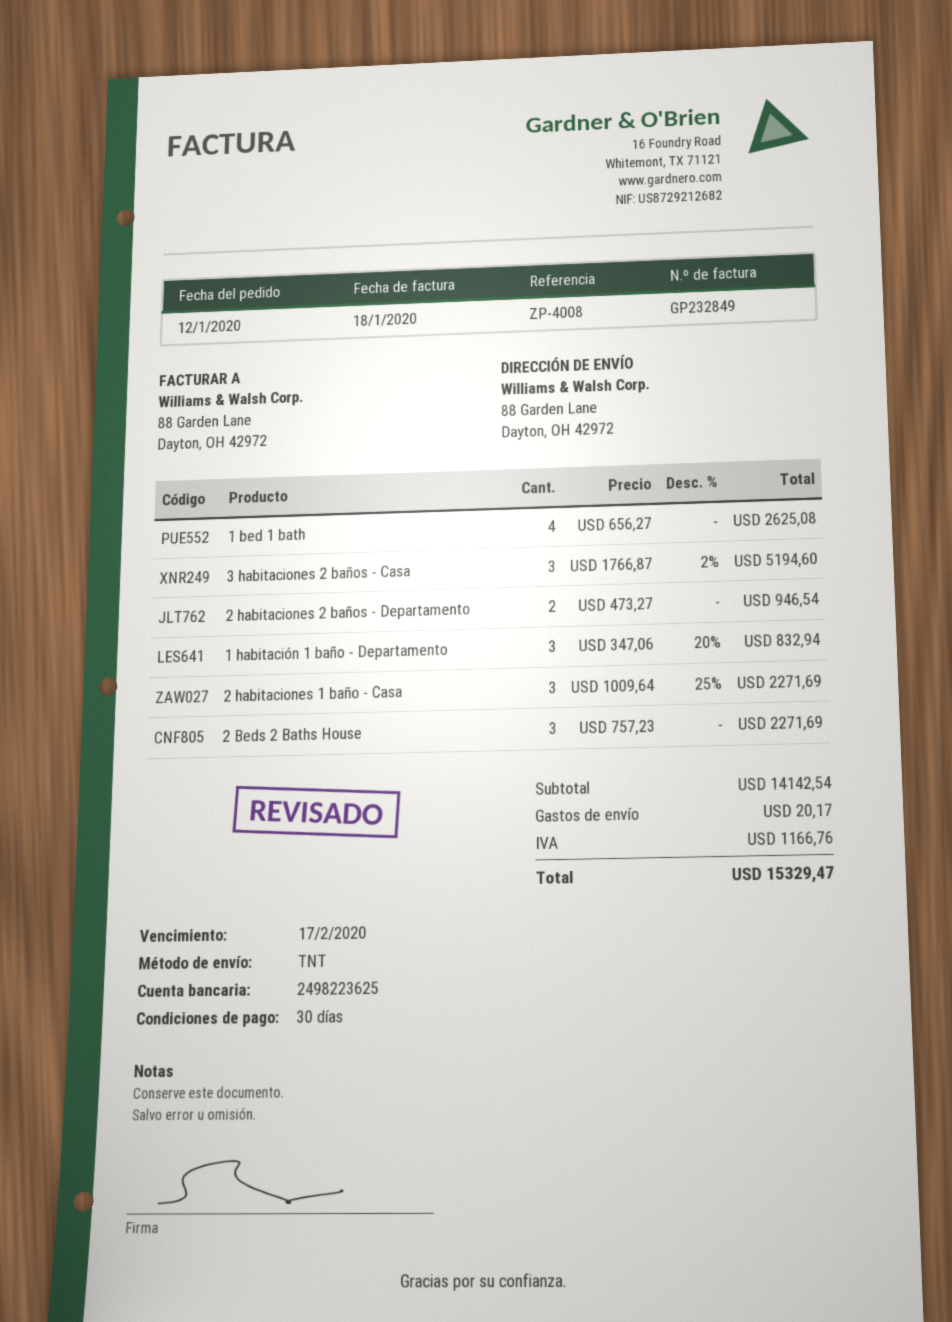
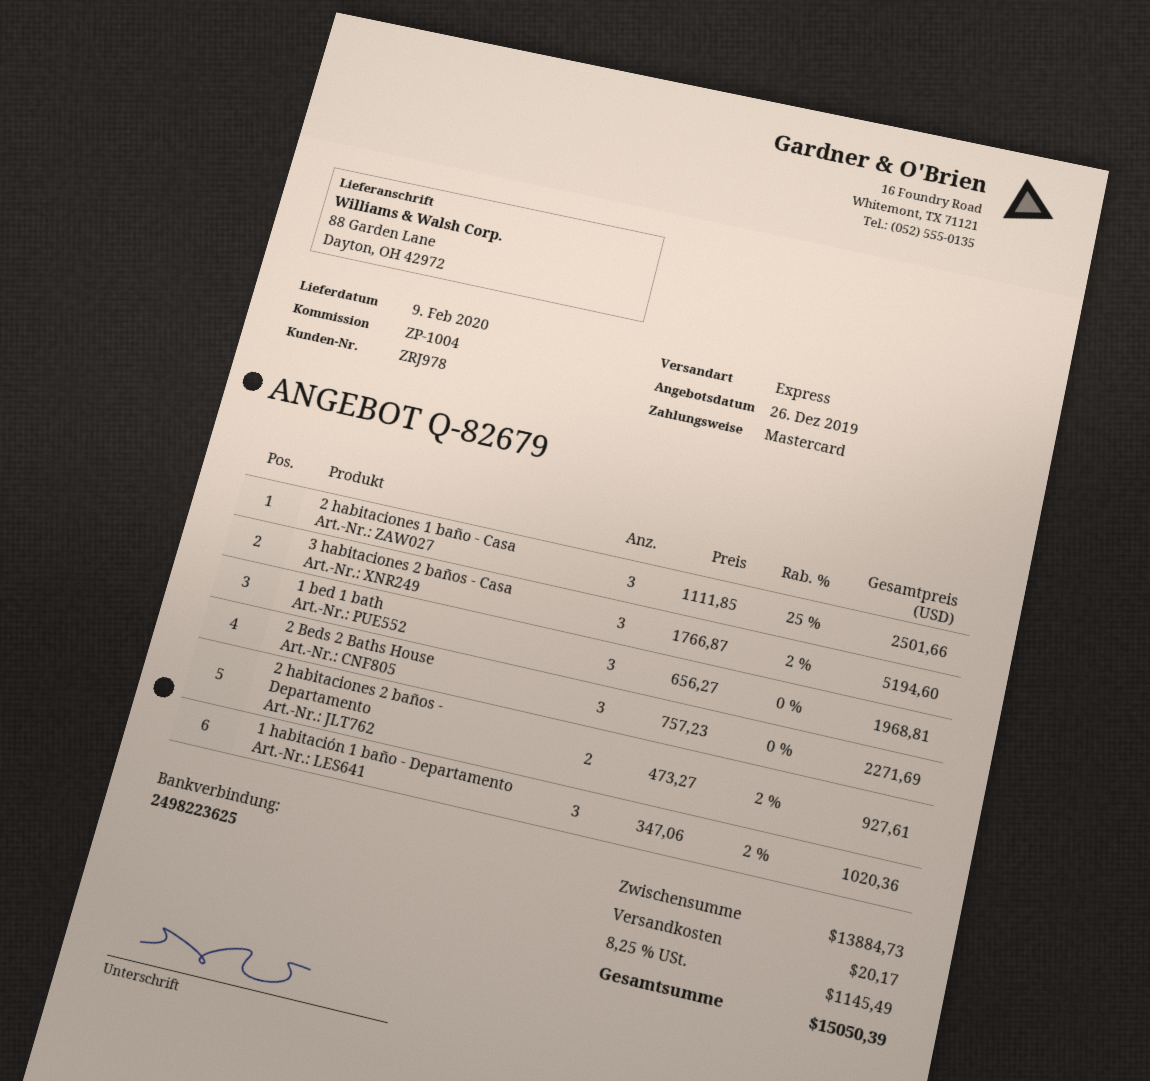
reference: ZP-4008 -> ZP-1004
shipping method: TNT -> express
1 bed 1 bath: 4 x 656.27 = 2625.08 -> 3 x 656.27 = 1968.81
2 habitaciones 2 baños - Departamento: 2 x 473.27 = 946.54 -> 2 x 473.27 - 2% = 927.61
1 habitación 1 baño - Departamento: 3 x 347.06 - 20% = 832.94 -> 3 x 347.06 - 2% = 1020.36
2 habitaciones 1 baño - Casa: 3 x 1009.64 - 25% = 2271.69 -> 3 x 1111.85 - 25% = 2501.66
subtotal: 14142.54 -> 13884.73
tax: 1166.76 -> 1145.49
total: 15329.47 -> 15050.39

